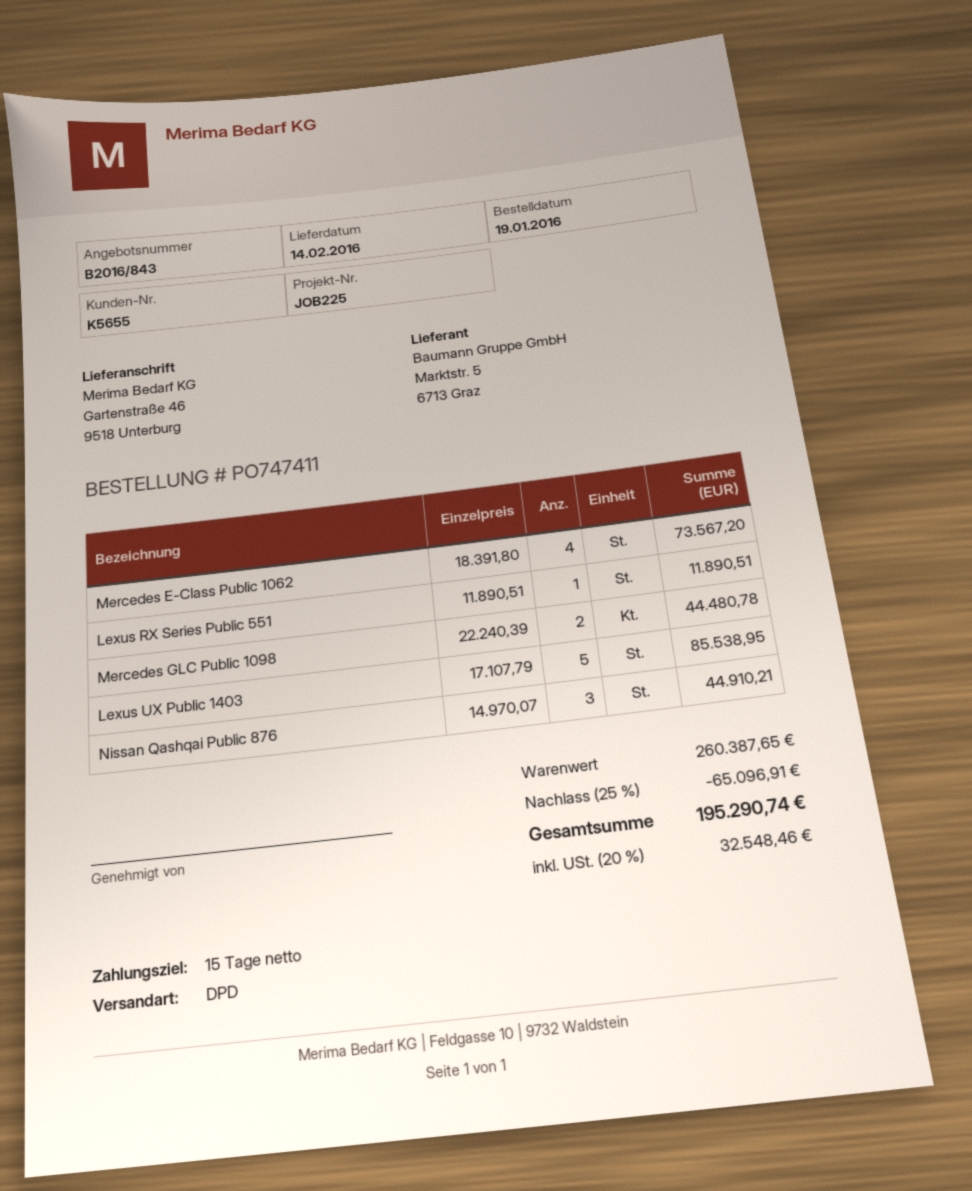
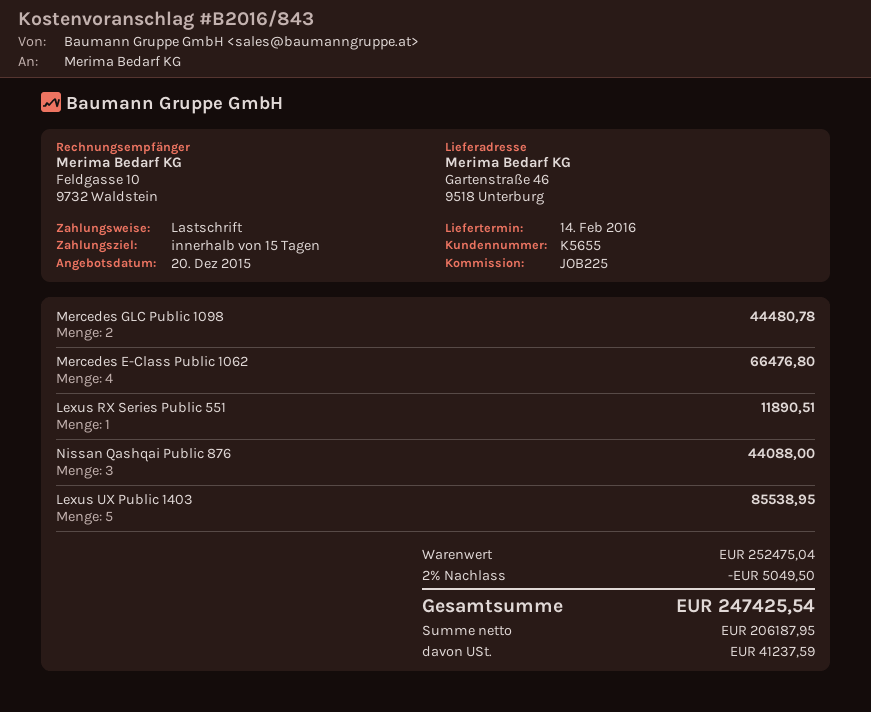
Mercedes E-Class Public 1062: 4 for 73567.20 -> 4 for 66476.80
Nissan Qashqai Public 876: 3 for 44910.21 -> 3 for 44088.00
subtotal: 260387.65 -> 252475.04
discount: 25% = 65096.91 -> 2% = 5049.50
tax: 32548.46 -> 41237.59
total: 195290.74 -> 247425.54

